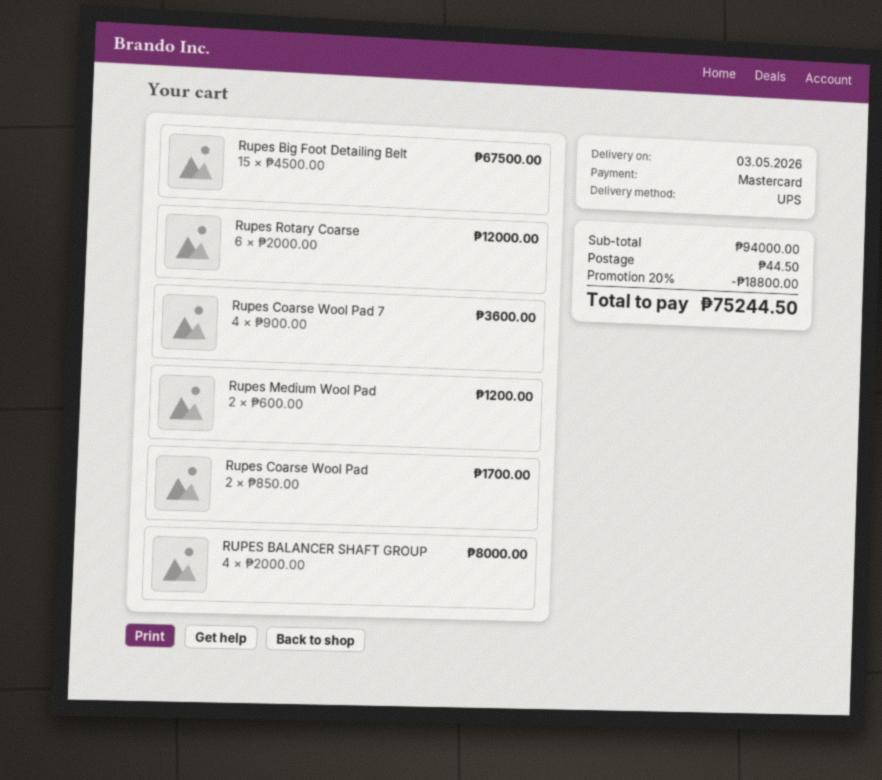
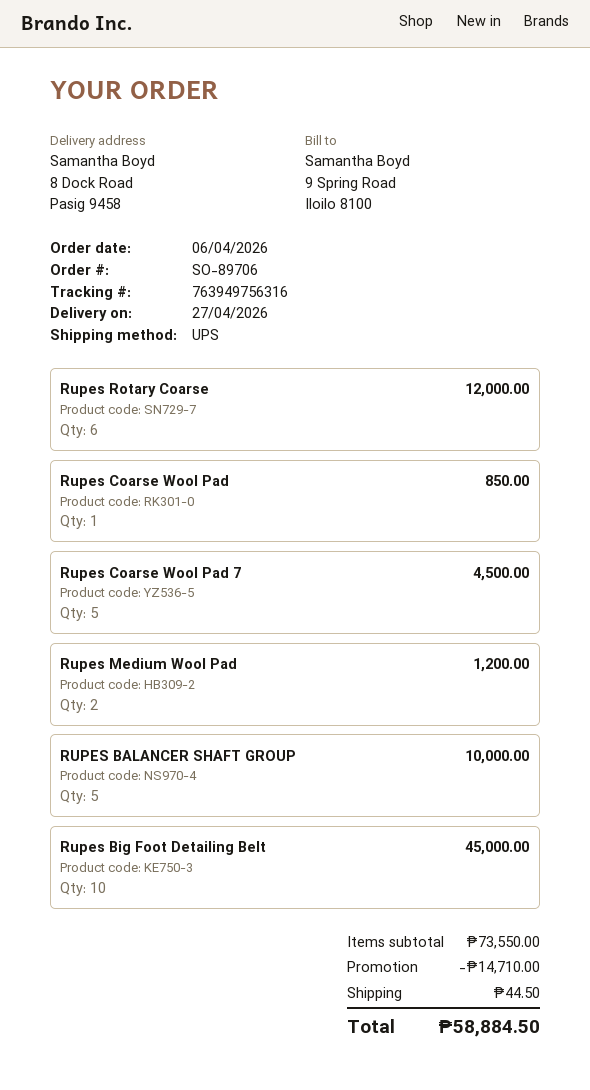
delivery date: 2026-05-03 -> 2026-04-27
Rupes Big Foot Detailing Belt: 15 for 67500.00 -> 10 for 45000.00
Rupes Coarse Wool Pad 7: 4 for 3600.00 -> 5 for 4500.00
Rupes Coarse Wool Pad: 2 for 1700.00 -> 1 for 850.00
RUPES BALANCER SHAFT GROUP: 4 for 8000.00 -> 5 for 10000.00
subtotal: 94000.00 -> 73550.00
discount: 18800.00 -> 14710.00
total: 75244.50 -> 58884.50

